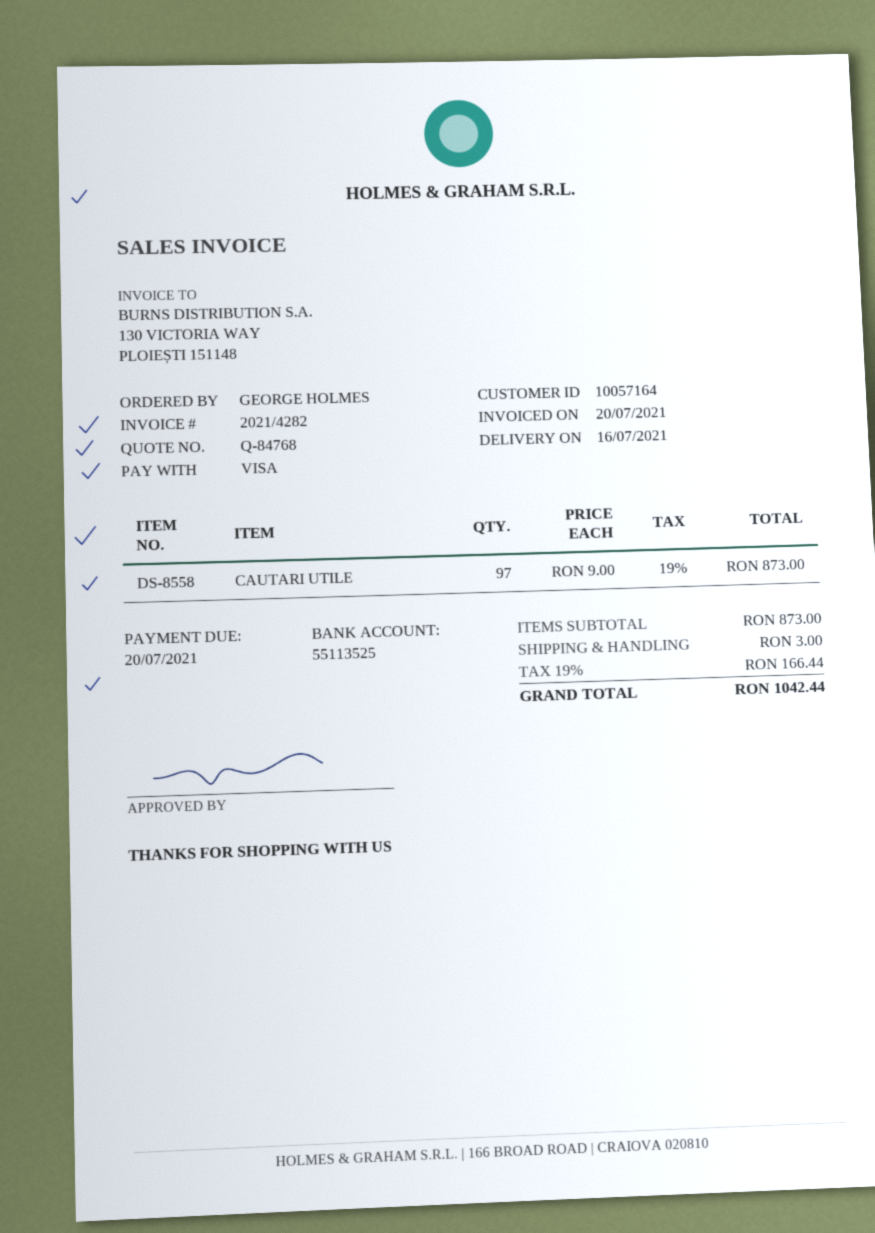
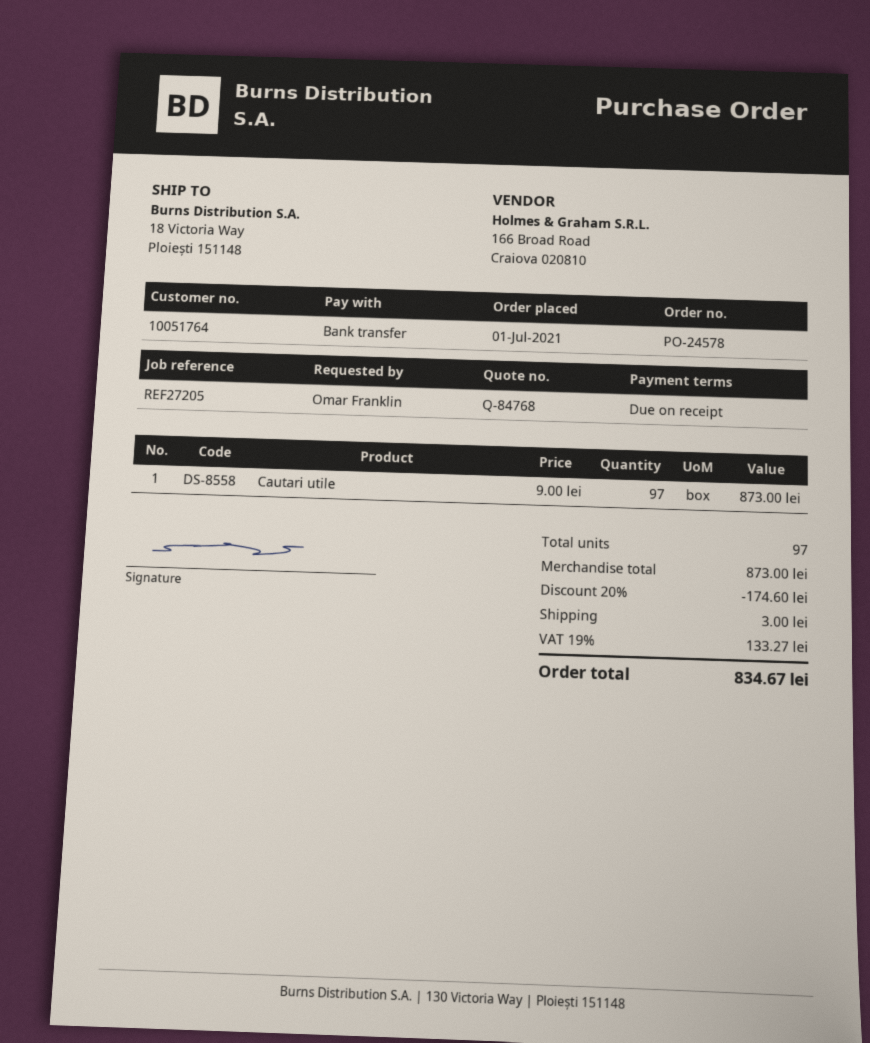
customer number: 10057164 -> 10051764
ordered by: GEORGE HOLMES -> Omar Franklin
payment method: Visa -> bank transfer
discount: none -> 20% = 174.60
tax: 19% = 166.44 -> 19% = 133.27
total: 1042.44 -> 834.67

